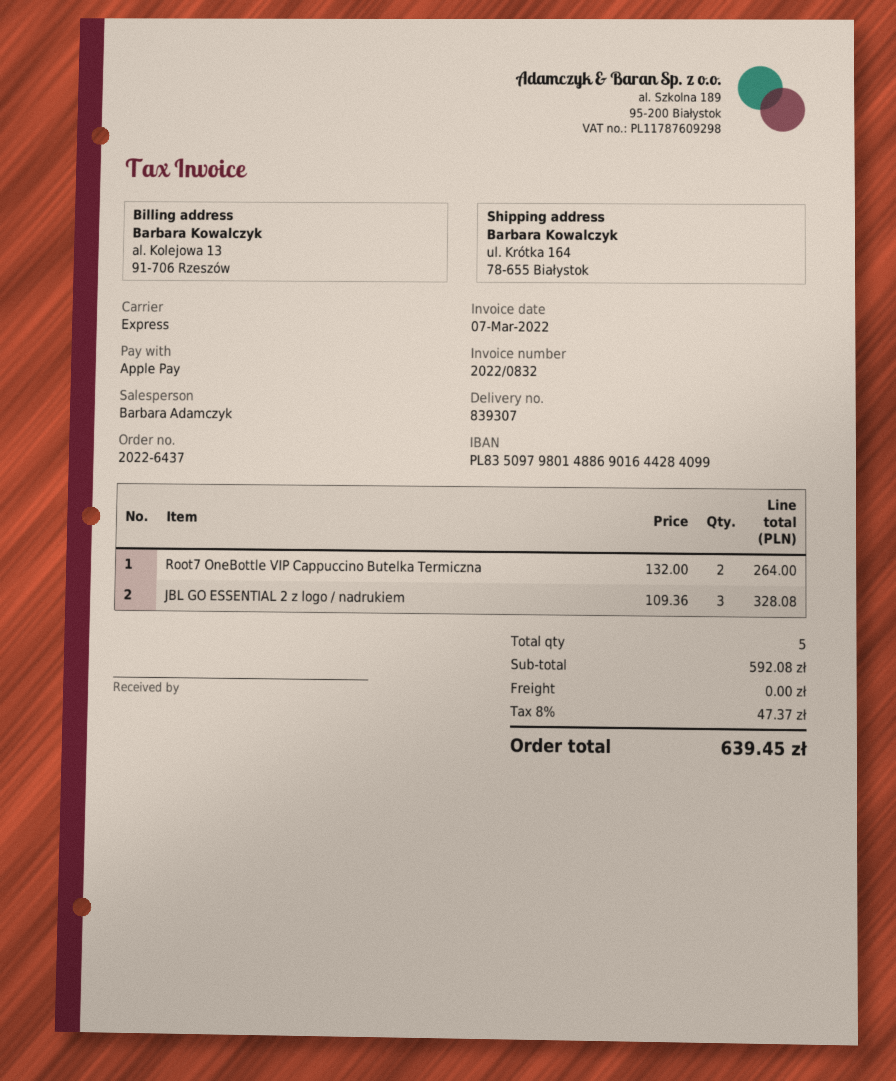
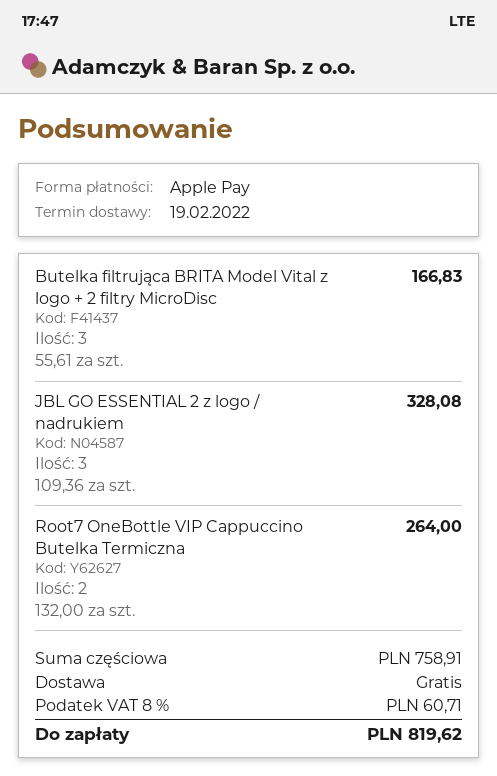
Butelka filtrująca BRITA Model Vital z logo + 2 filtry MicroDisc: none -> 3 x 55.61 = 166.83
subtotal: 592.08 -> 758.91
tax: 8% = 47.37 -> 8% = 60.71
total: 639.45 -> 819.62

